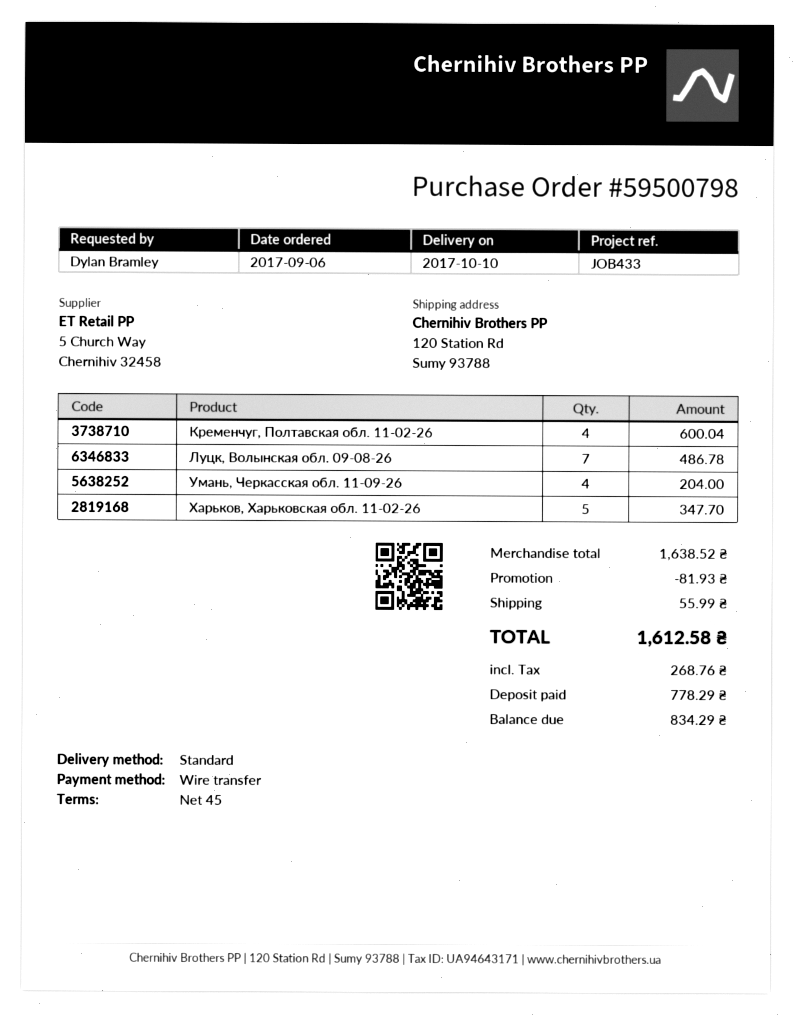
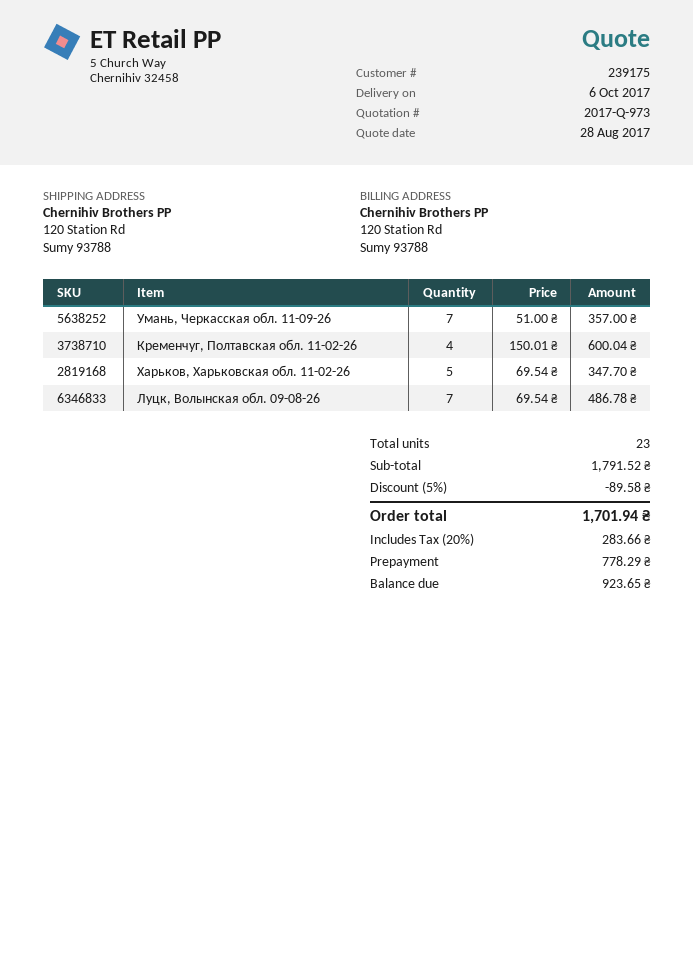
delivery date: 2017-10-10 -> 2017-10-06
Умань, Черкасская обл. 11-09-26: 4 for 204.00 -> 7 for 357.00
subtotal: 1638.52 -> 1791.52
discount: 81.93 -> 89.58
shipping: 55.99 -> none
tax: 268.76 -> 283.66
total: 1612.58 -> 1701.94
balance: 834.29 -> 923.65

